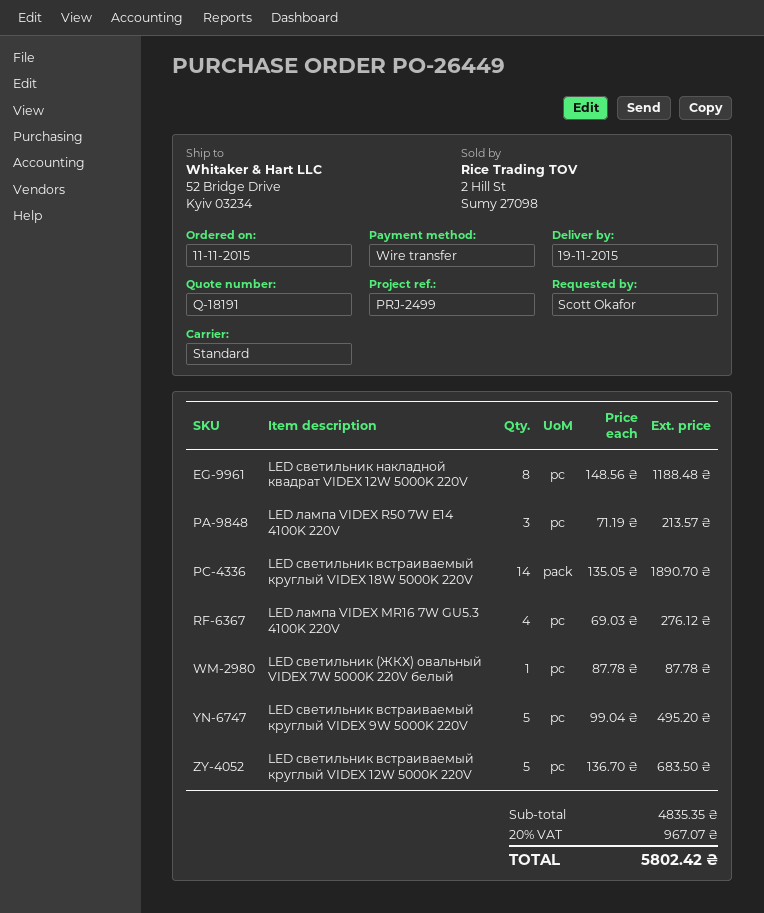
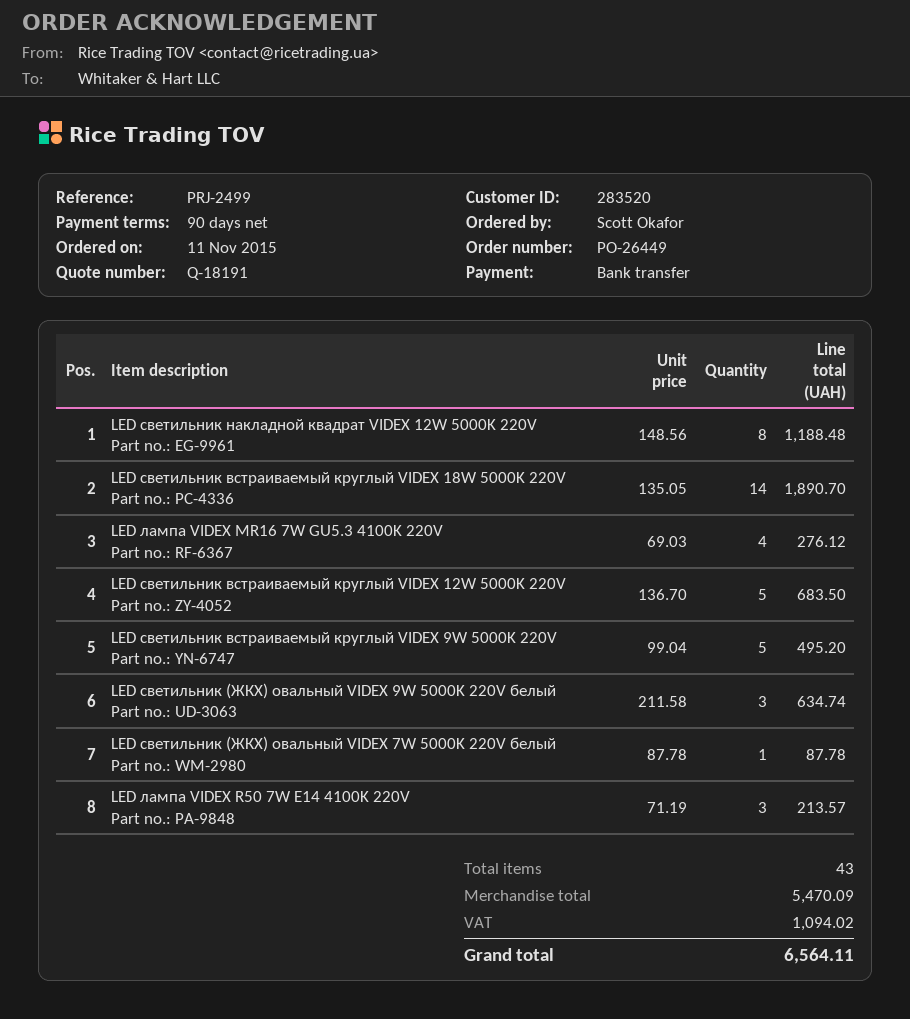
LED светильник (ЖКХ) овальный VIDEX 9W 5000K 220V белый: none -> 3 x 211.58 = 634.74
subtotal: 4835.35 -> 5470.09
tax: 967.07 -> 1094.02
total: 5802.42 -> 6564.11

